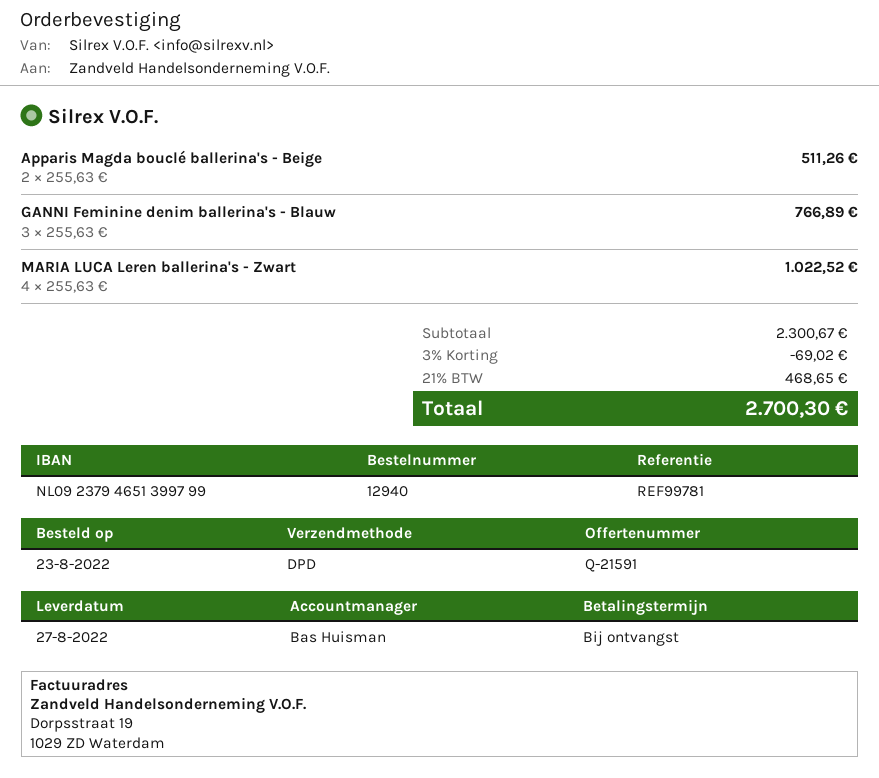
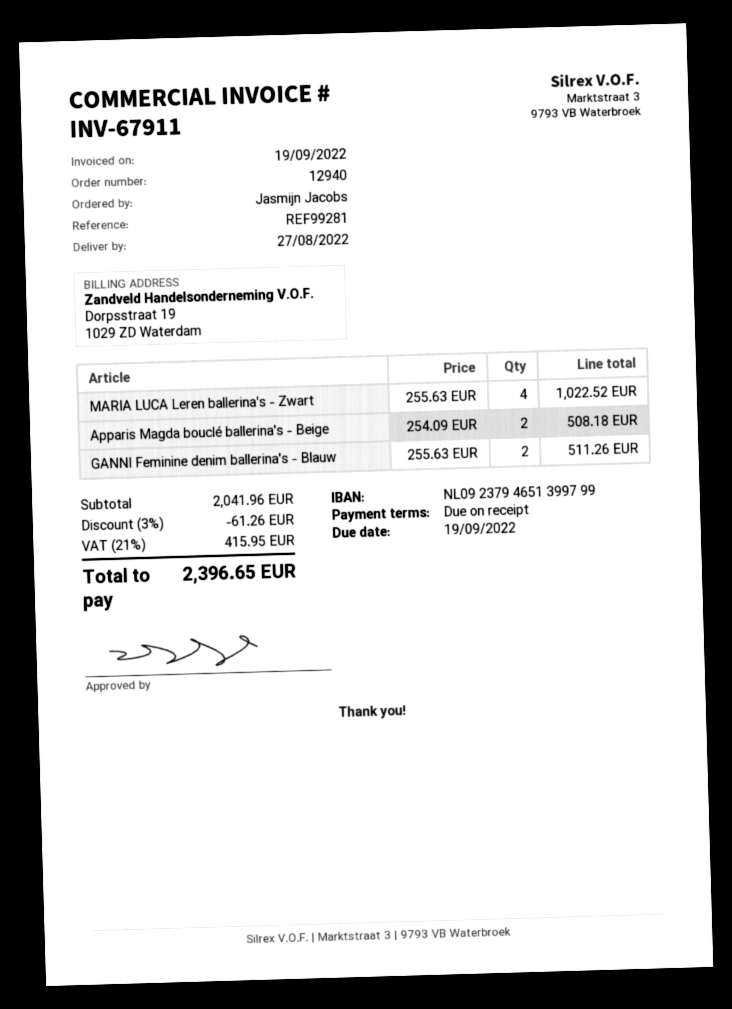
reference: REF99781 -> REF99281
Apparis Magda bouclé ballerina's - Beige: 2 x 255.63 = 511.26 -> 2 x 254.09 = 508.18
GANNI Feminine denim ballerina's - Blauw: 3 x 255.63 = 766.89 -> 2 x 255.63 = 511.26
subtotal: 2300.67 -> 2041.96
discount: 3% = 69.02 -> 3% = 61.26
tax: 21% = 468.65 -> 21% = 415.95
total: 2700.30 -> 2396.65

